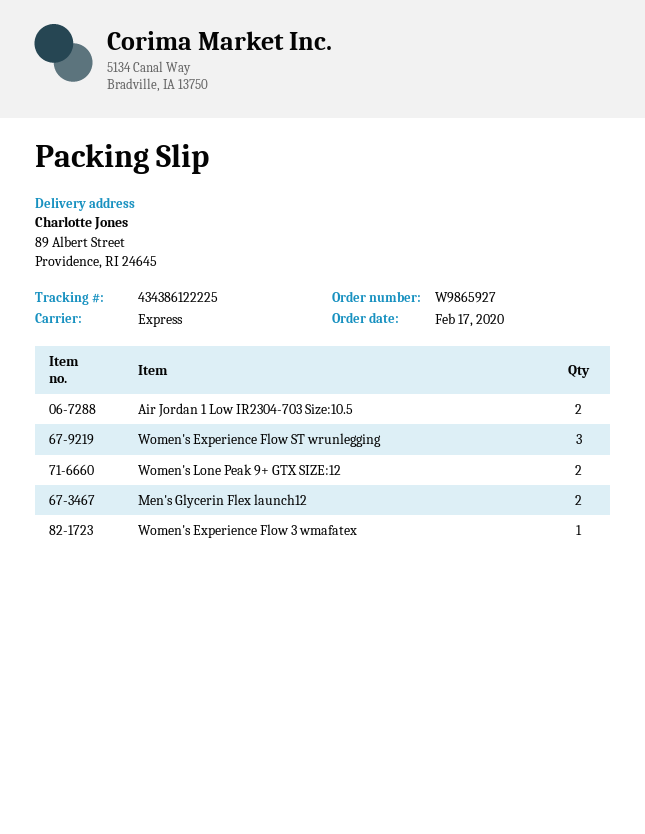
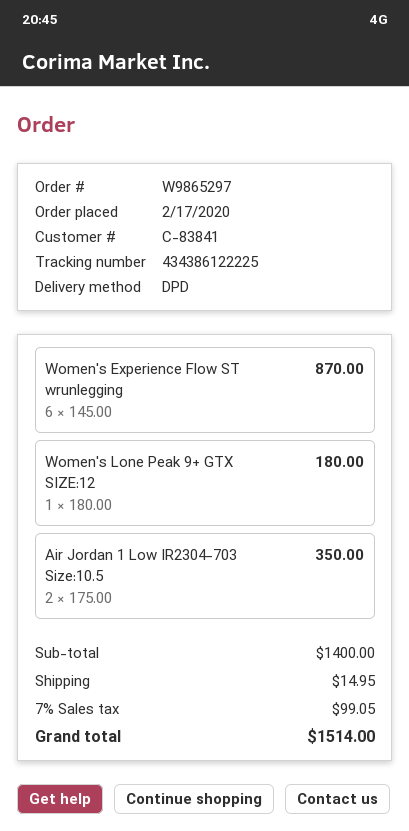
order number: W9865927 -> W9865297
shipping method: express -> DPD
Women's Experience Flow ST wrunlegging: 3 -> 6
Women's Lone Peak 9+ GTX SIZE:12: 2 -> 1
Men's Glycerin Flex launch12: 2 -> none
Women's Experience Flow 3 wmafatex: 1 -> none

